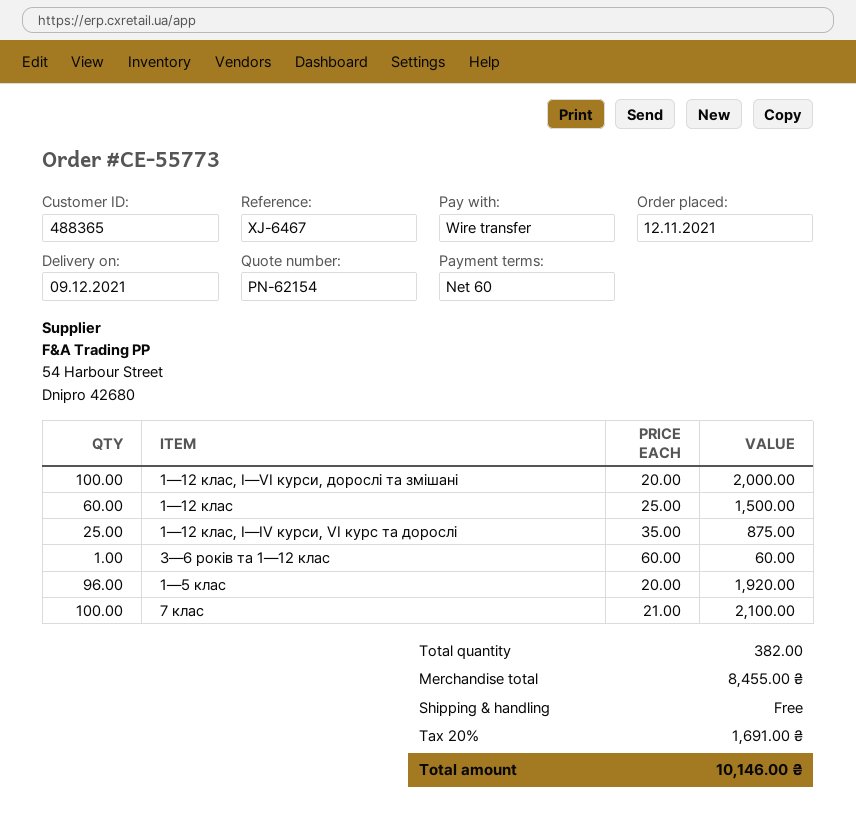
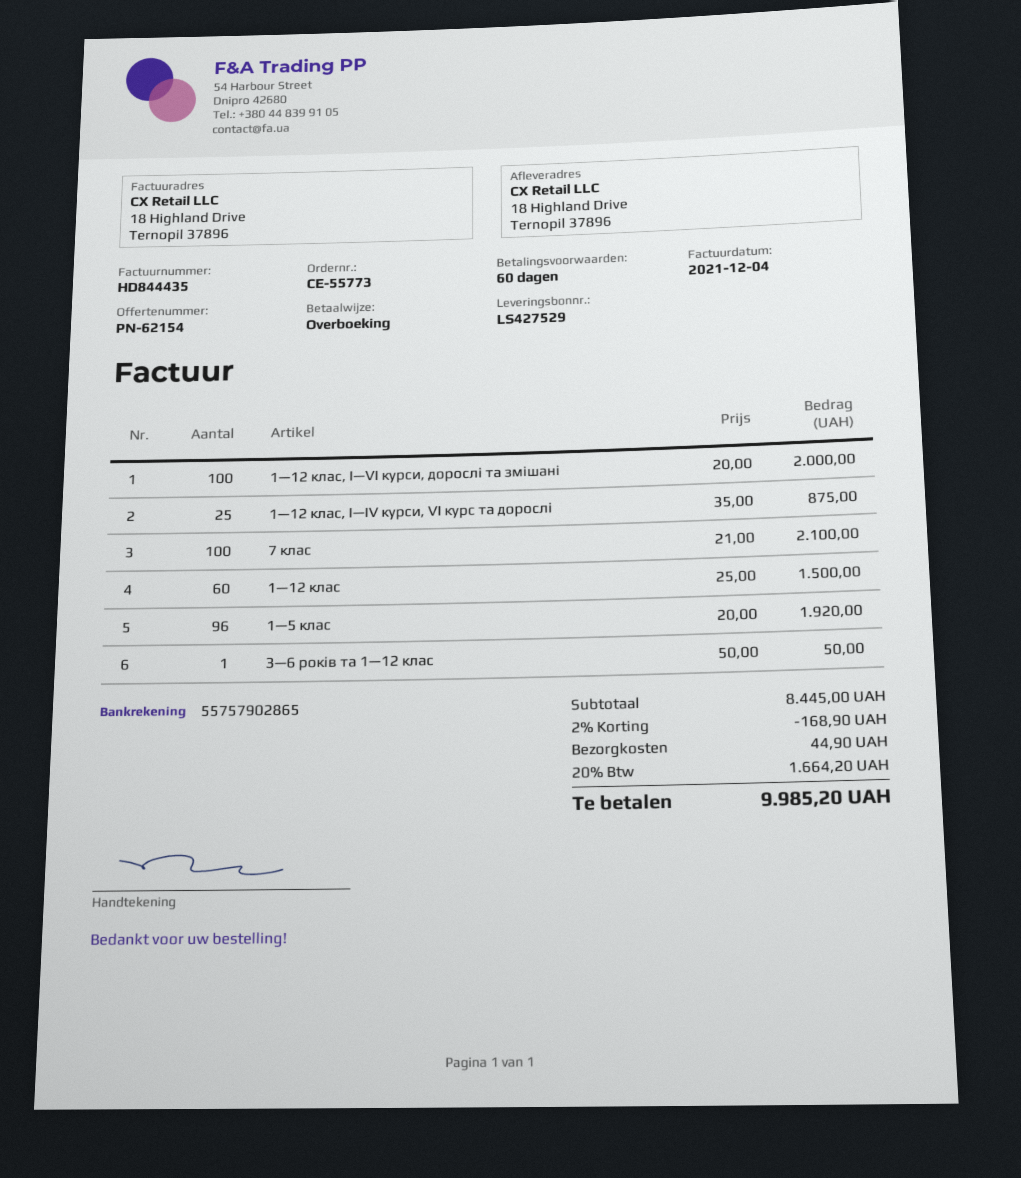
3—6 років та 1—12 клас: 1 x 60.00 = 60.00 -> 1 x 50.00 = 50.00
subtotal: 8455.00 -> 8445.00
discount: none -> 2% = 168.90
shipping: 0.00 -> 44.90
tax: 20% = 1691.00 -> 20% = 1664.20
total: 10146.00 -> 9985.20

